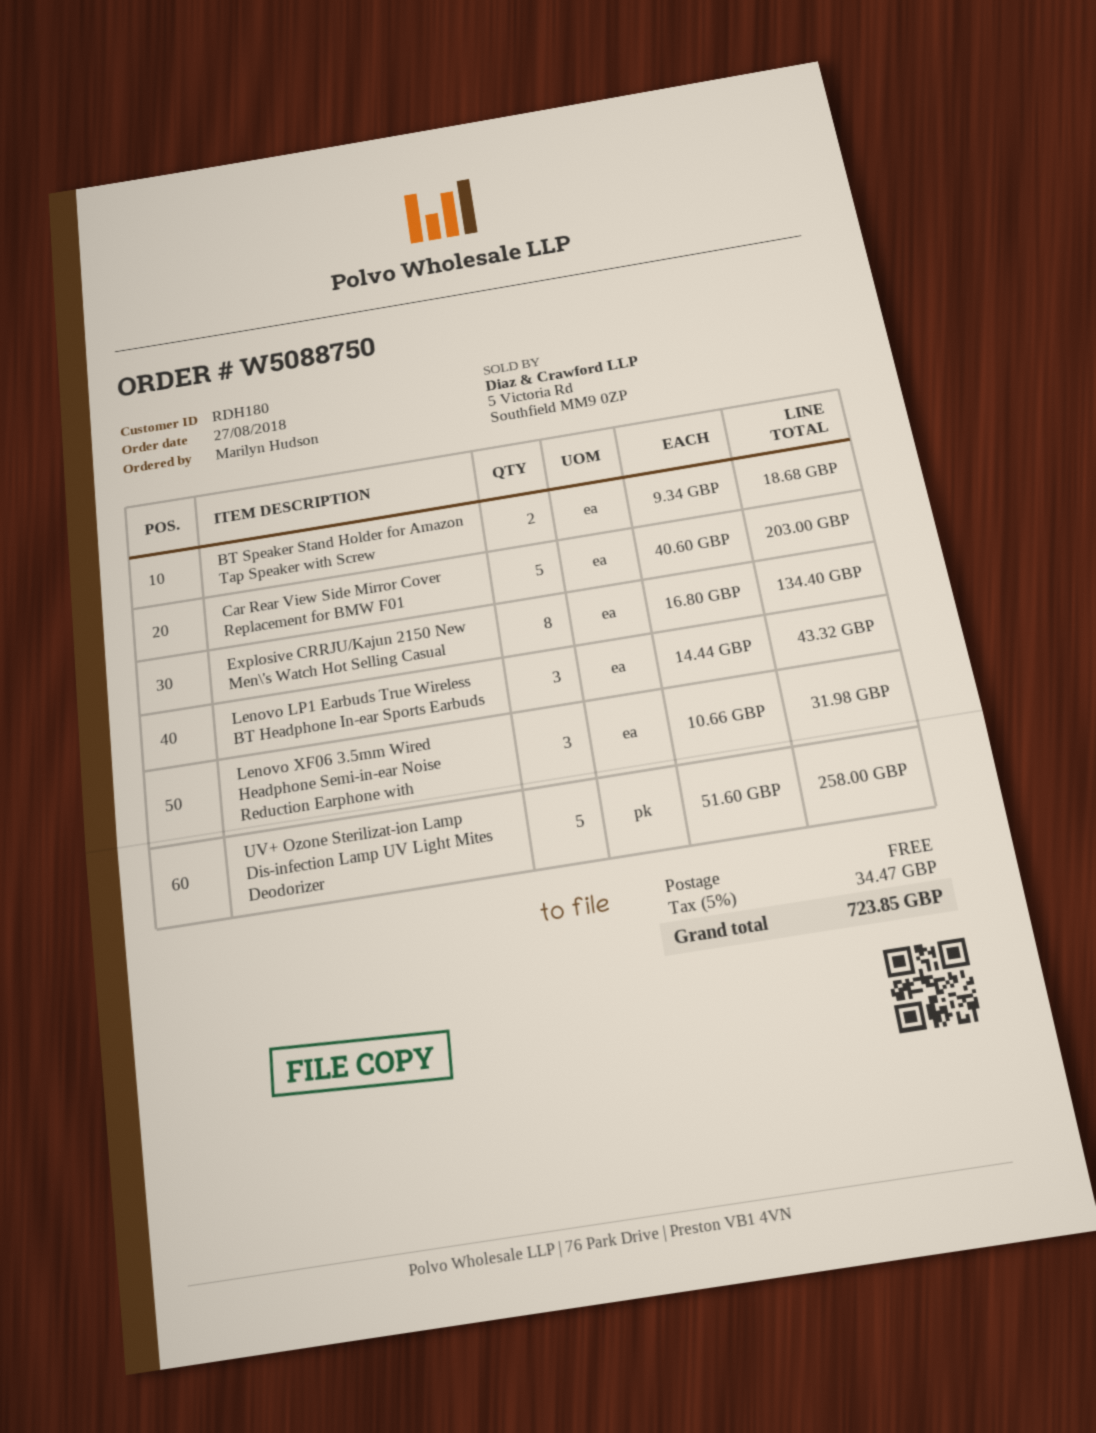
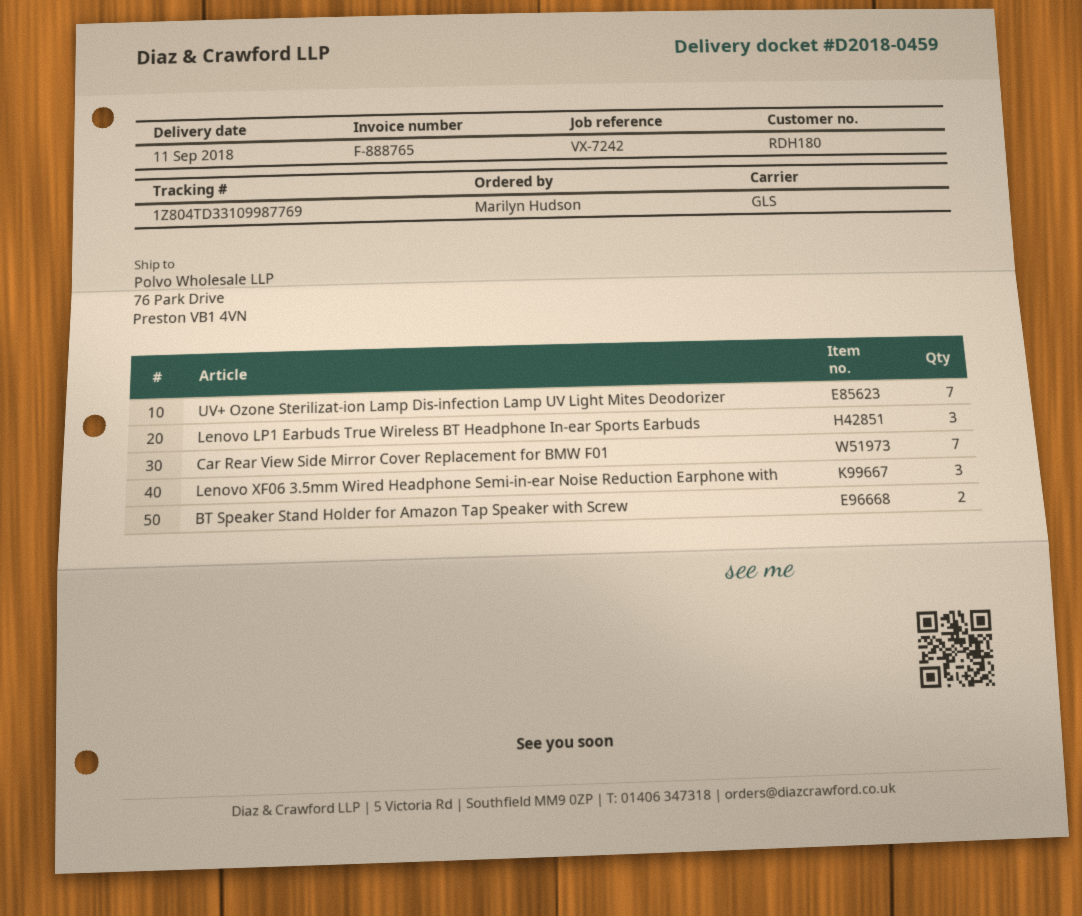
Car Rear View Side Mirror Cover Replacement for BMW F01: 5 -> 7
Explosive CRRJU/Kajun 2150 New Men\'s Watch Hot Selling Casual: 8 -> none
UV+ Ozone Sterilizat-ion Lamp Dis-infection Lamp UV Light Mites Deodorizer: 5 -> 7

